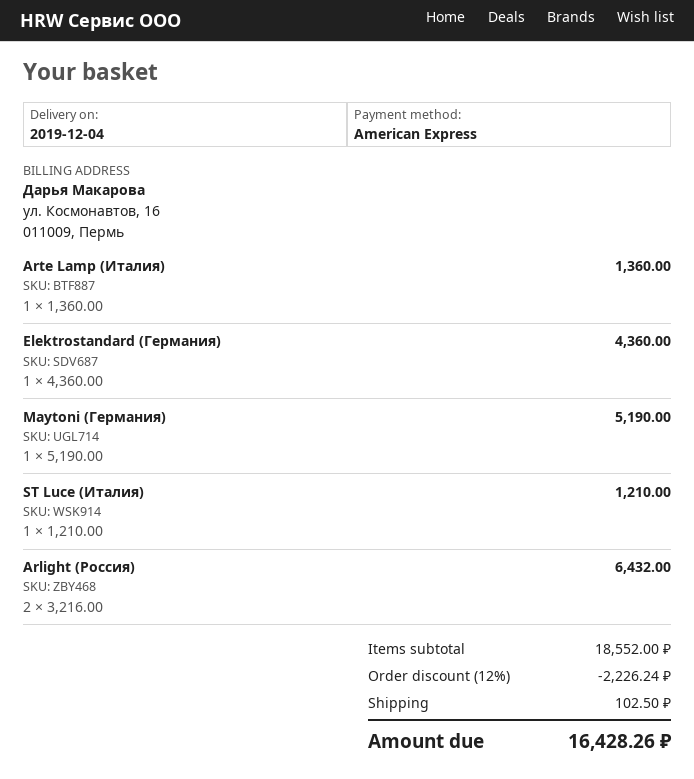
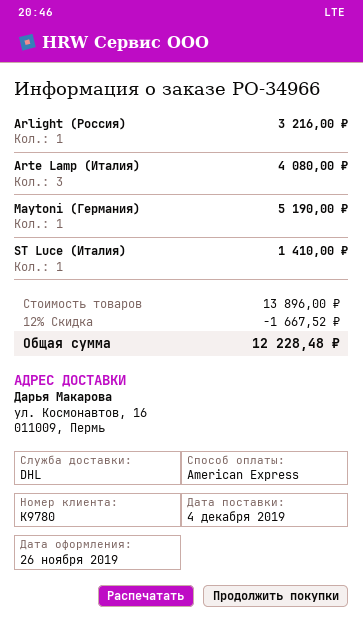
Arte Lamp (Италия): 1 for 1360.00 -> 3 for 4080.00
Elektrostandard (Германия): 1 for 4360.00 -> none
ST Luce (Италия): 1 for 1210.00 -> 1 for 1410.00
Arlight (Россия): 2 for 6432.00 -> 1 for 3216.00
subtotal: 18552.00 -> 13896.00
discount: 12% = 2226.24 -> 12% = 1667.52
shipping: 102.50 -> none
total: 16428.26 -> 12228.48

